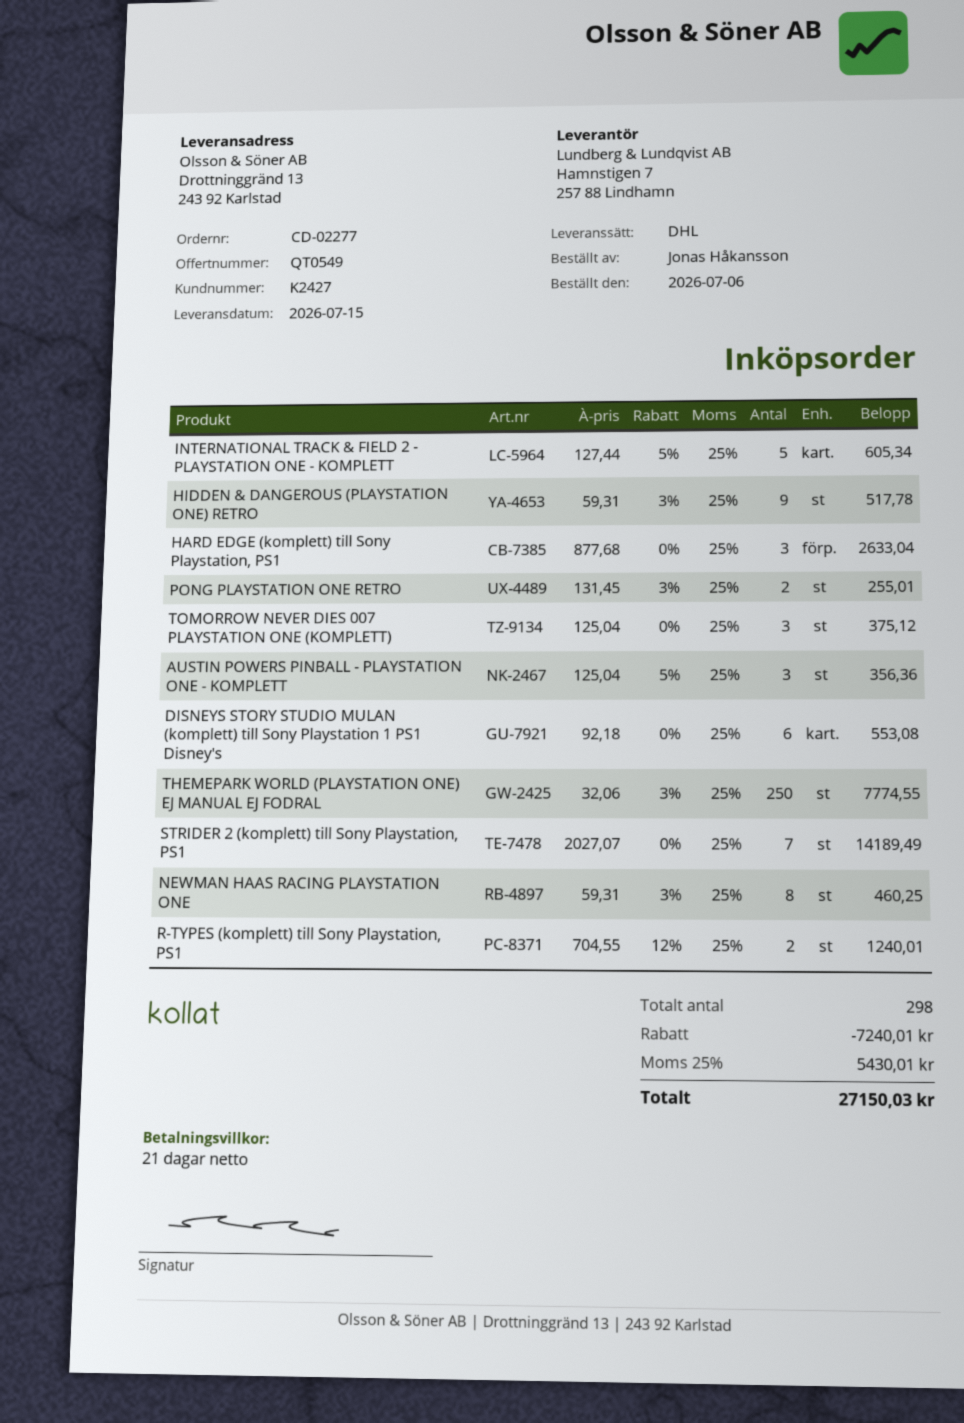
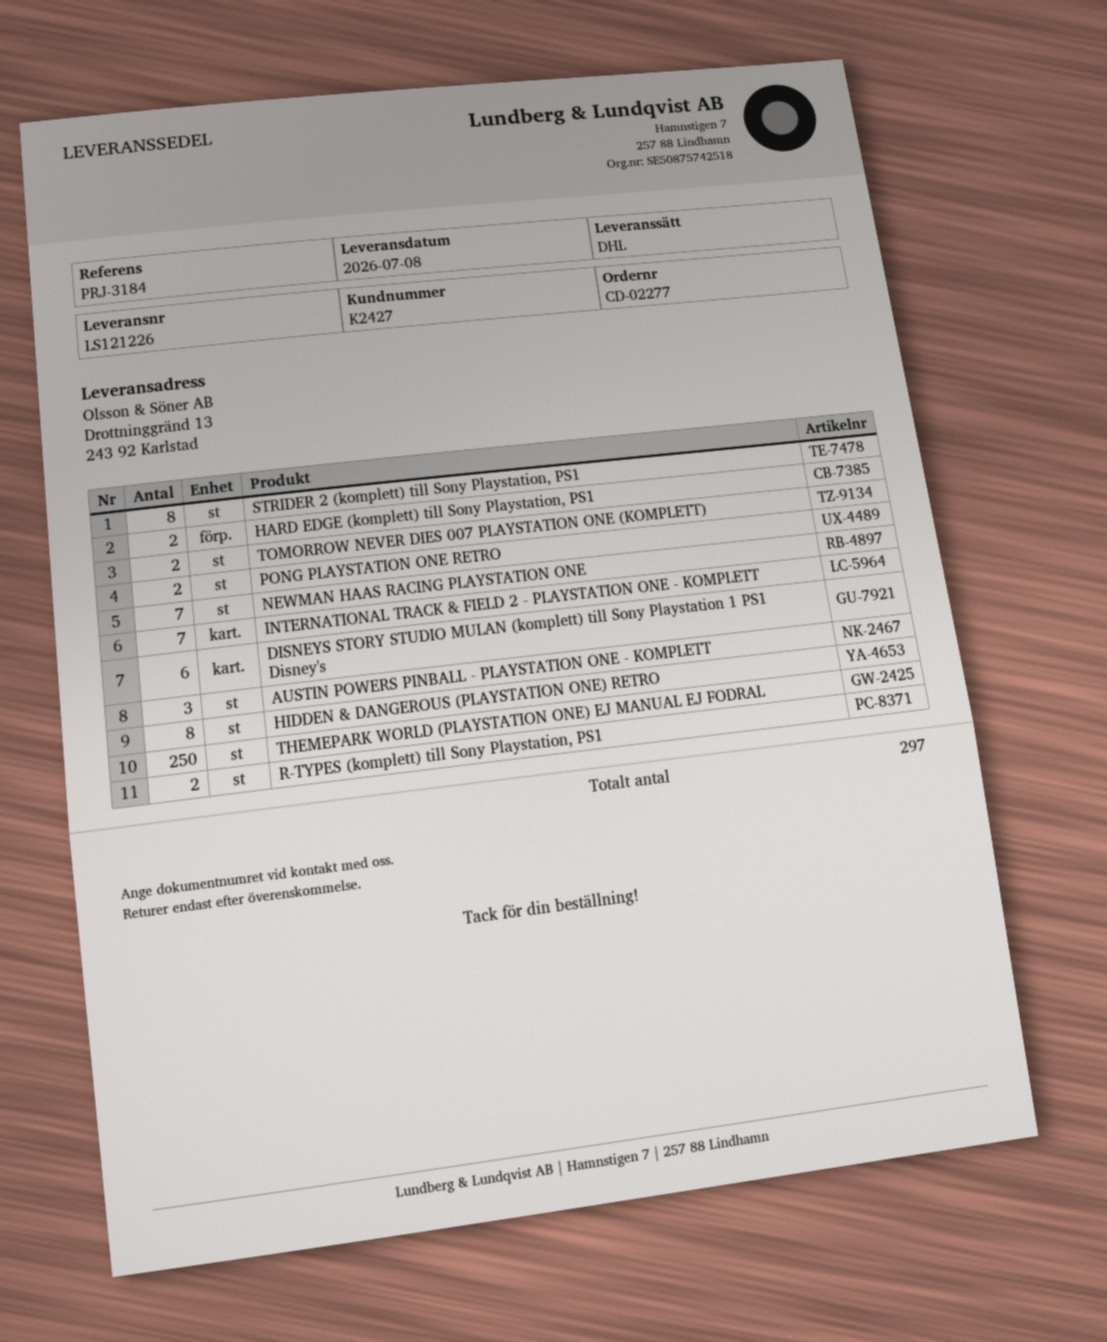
delivery date: 2026-07-15 -> 2026-07-08
INTERNATIONAL TRACK & FIELD 2 - PLAYSTATION ONE - KOMPLETT: 5 -> 7
HIDDEN & DANGEROUS (PLAYSTATION ONE) RETRO: 9 -> 8
HARD EDGE (komplett) till Sony Playstation, PS1: 3 -> 2
TOMORROW NEVER DIES 007 PLAYSTATION ONE (KOMPLETT): 3 -> 2
STRIDER 2 (komplett) till Sony Playstation, PS1: 7 -> 8
NEWMAN HAAS RACING PLAYSTATION ONE: 8 -> 7
total quantity: 298 -> 297

